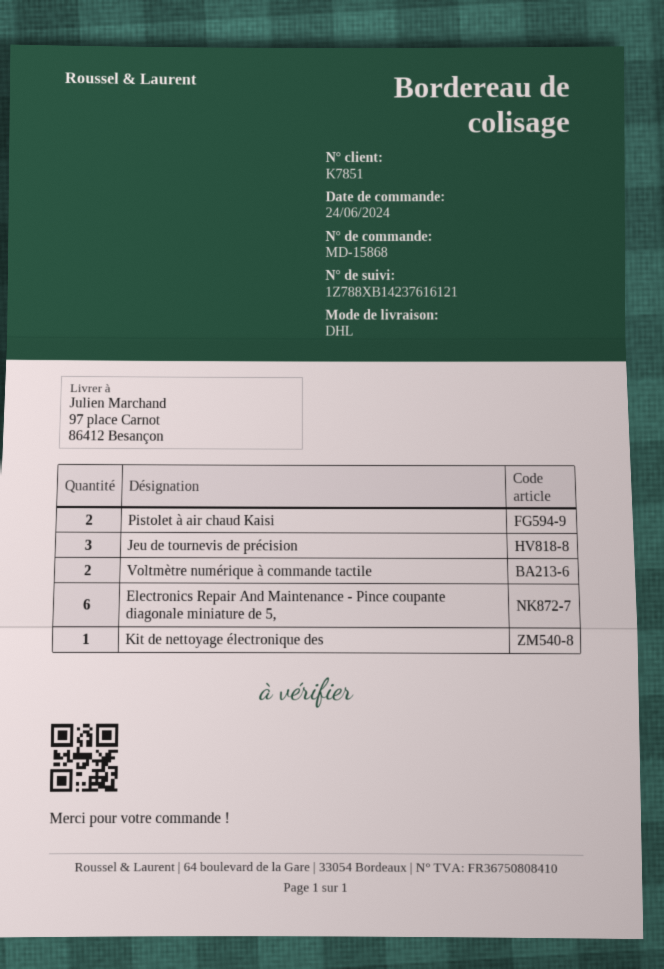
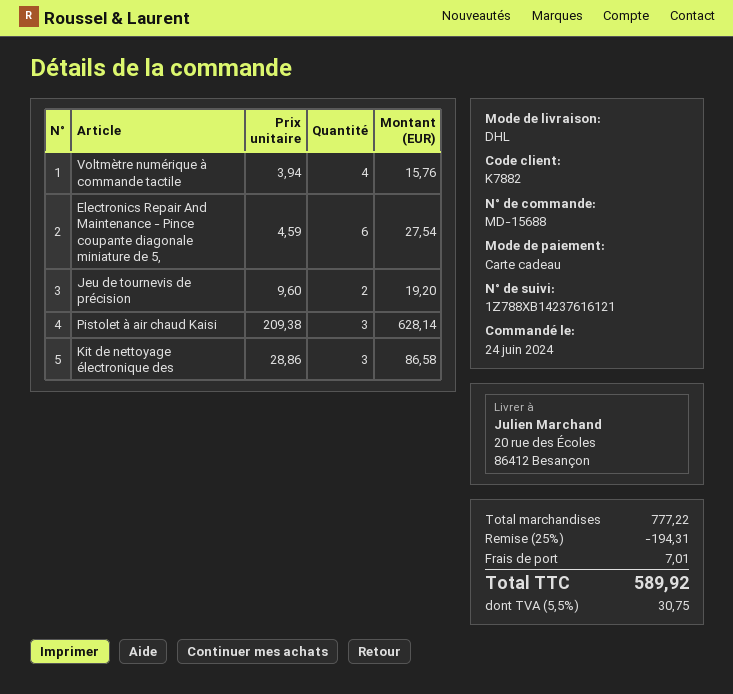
order number: MD-15868 -> MD-15688
customer number: K7851 -> K7882
ship to: 97 place Carnot, 86412 Besançon -> 20 rue des Écoles, 86412 Besançon
Pistolet à air chaud Kaisi: 2 -> 3
Jeu de tournevis de précision: 3 -> 2
Voltmètre numérique à commande tactile: 2 -> 4
Kit de nettoyage électronique des: 1 -> 3

